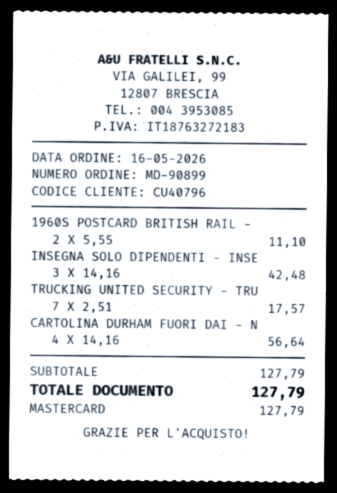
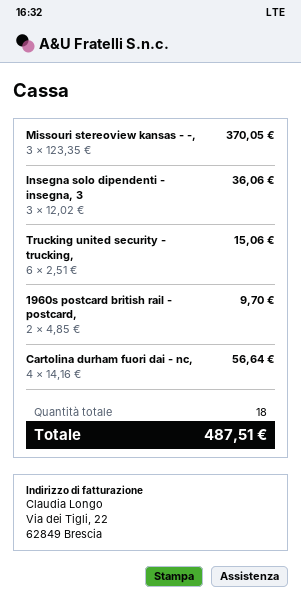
1960S POSTCARD BRITISH RAIL -: 2 x 5.55 = 11.10 -> 2 x 4.85 = 9.70
INSEGNA SOLO DIPENDENTI - INSE: 3 x 14.16 = 42.48 -> 3 x 12.02 = 36.06
TRUCKING UNITED SECURITY - TRU: 7 x 2.51 = 17.57 -> 6 x 2.51 = 15.06
Missouri stereoview kansas - -,: none -> 3 x 123.35 = 370.05
total: 127.79 -> 487.51

